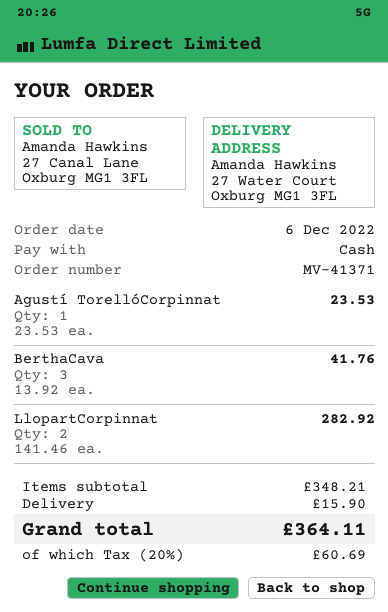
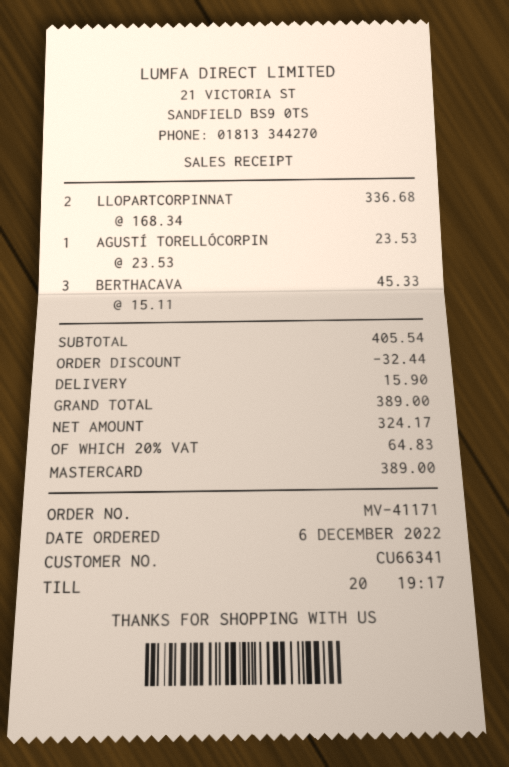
order number: MV-41371 -> MV-41171
payment method: cash -> Mastercard
BerthaCava: 3 x 13.92 = 41.76 -> 3 x 15.11 = 45.33
LlopartCorpinnat: 2 x 141.46 = 282.92 -> 2 x 168.34 = 336.68
subtotal: 348.21 -> 405.54
discount: none -> 32.44
tax: 20% = 60.69 -> 20% = 64.83
total: 364.11 -> 389.00

